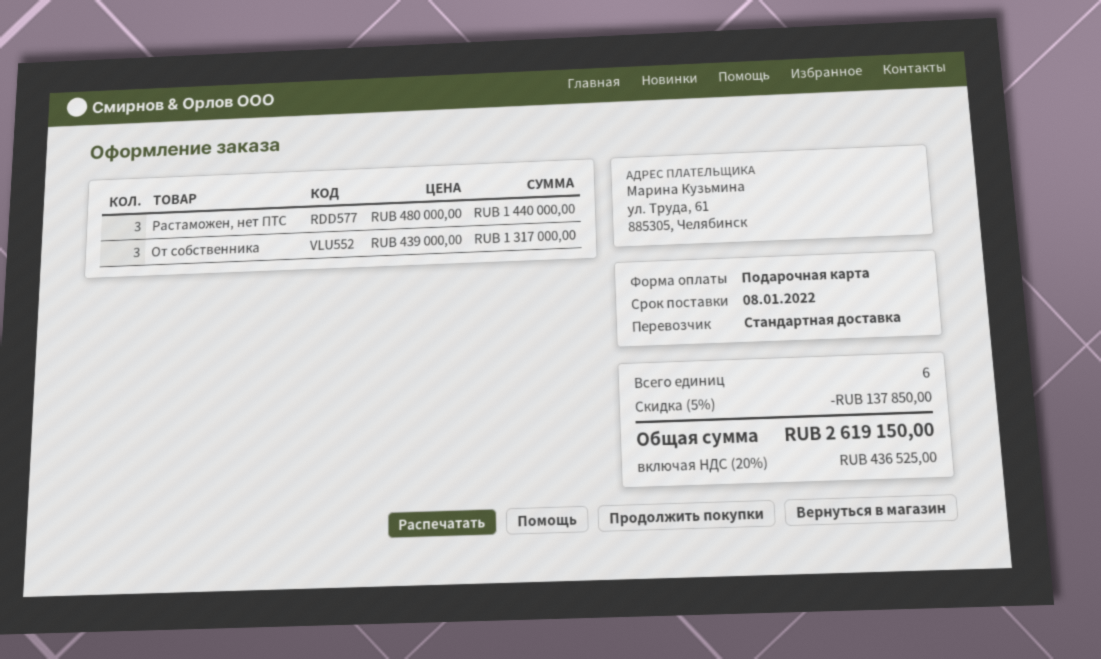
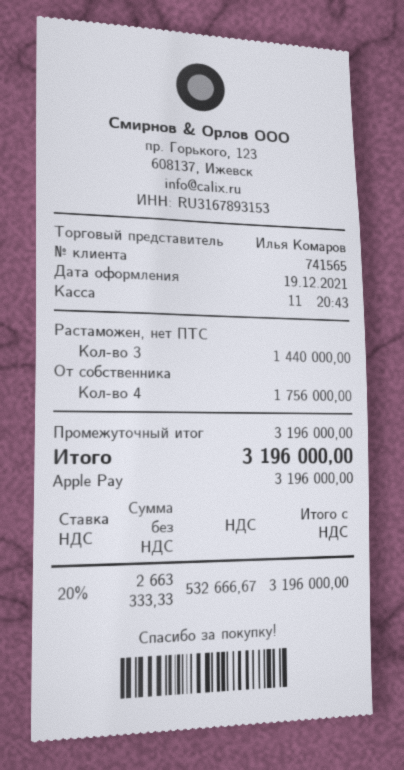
payment method: gift card -> Apple Pay
От собственника: 3 for 1317000.00 -> 4 for 1756000.00
discount: 5% = 137850.00 -> none
tax: 20% = 436525.00 -> 20% = 532666.67
total: 2619150.00 -> 3196000.00

